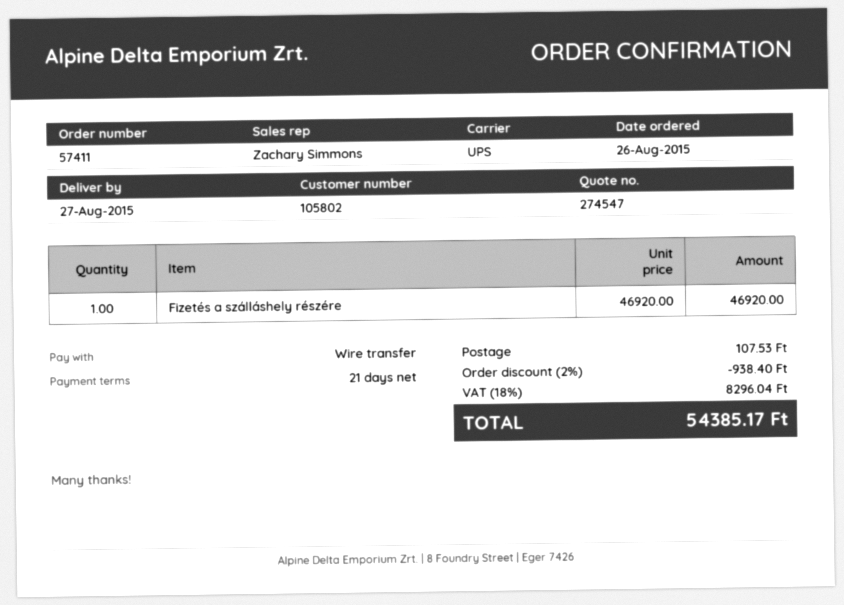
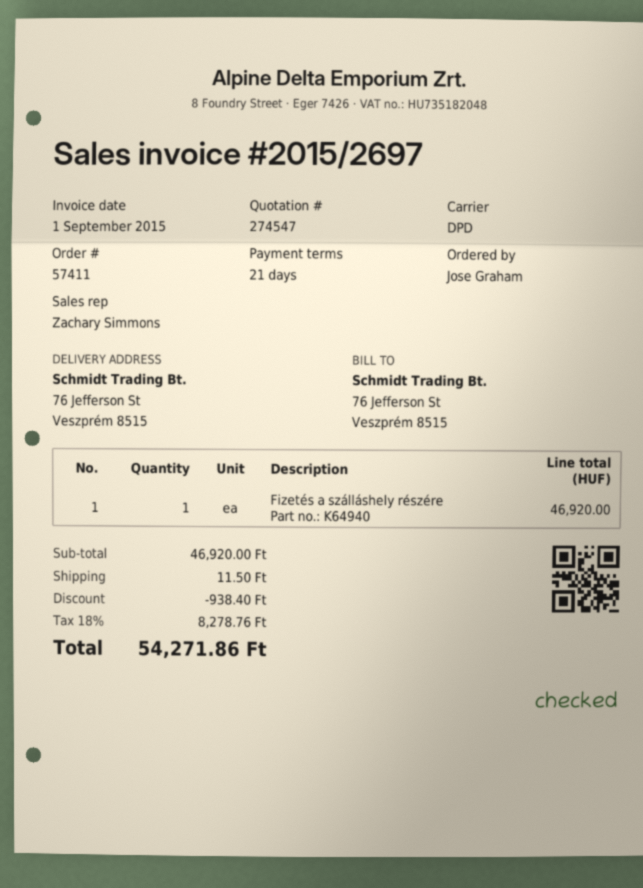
shipping method: UPS -> DPD
shipping: 107.53 -> 11.50
tax: 18% = 8296.04 -> 18% = 8278.76
total: 54385.17 -> 54271.86

